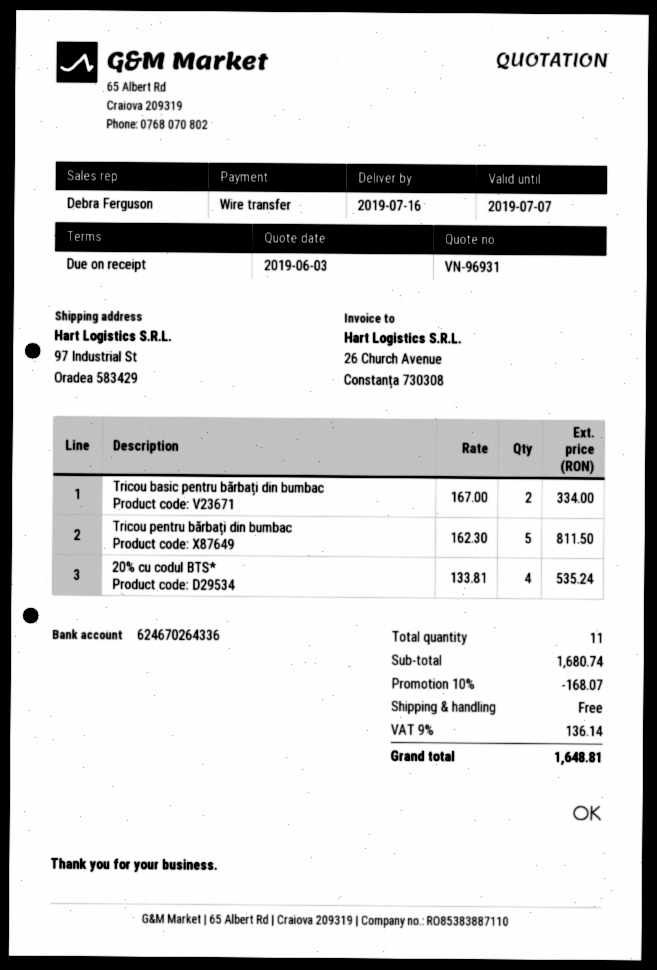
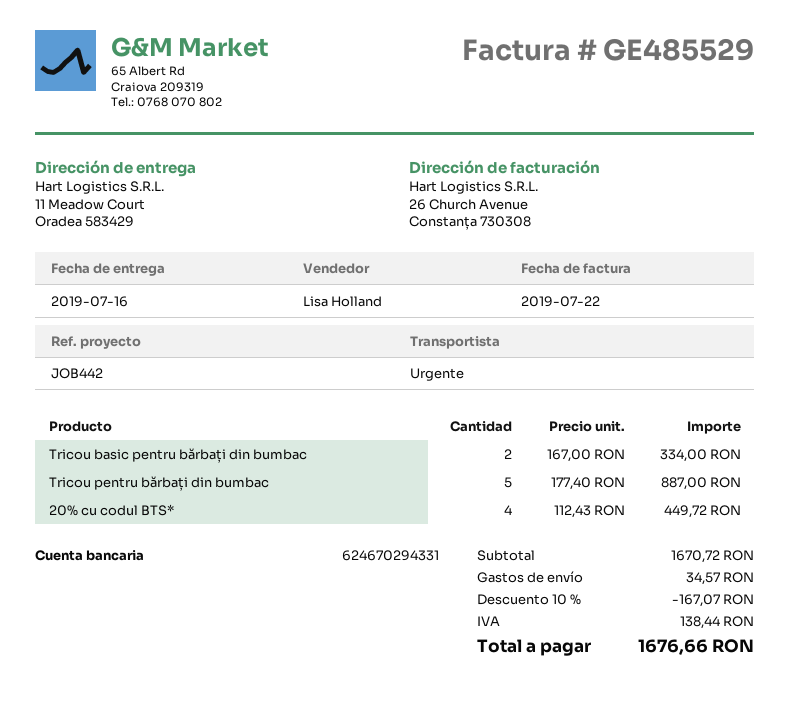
sales rep: Debra Ferguson -> Lisa Holland
bank account: 624670264336 -> 624670294331
ship to: 97 Industrial St, Oradea 583429 -> 11 Meadow Court, Oradea 583429
Tricou pentru bărbați din bumbac: 5 x 162.30 = 811.50 -> 5 x 177.40 = 887.00
20% cu codul BTS*: 4 x 133.81 = 535.24 -> 4 x 112.43 = 449.72
subtotal: 1680.74 -> 1670.72
discount: 10% = 168.07 -> 10% = 167.07
shipping: 0.00 -> 34.57
tax: 136.14 -> 138.44
total: 1648.81 -> 1676.66

